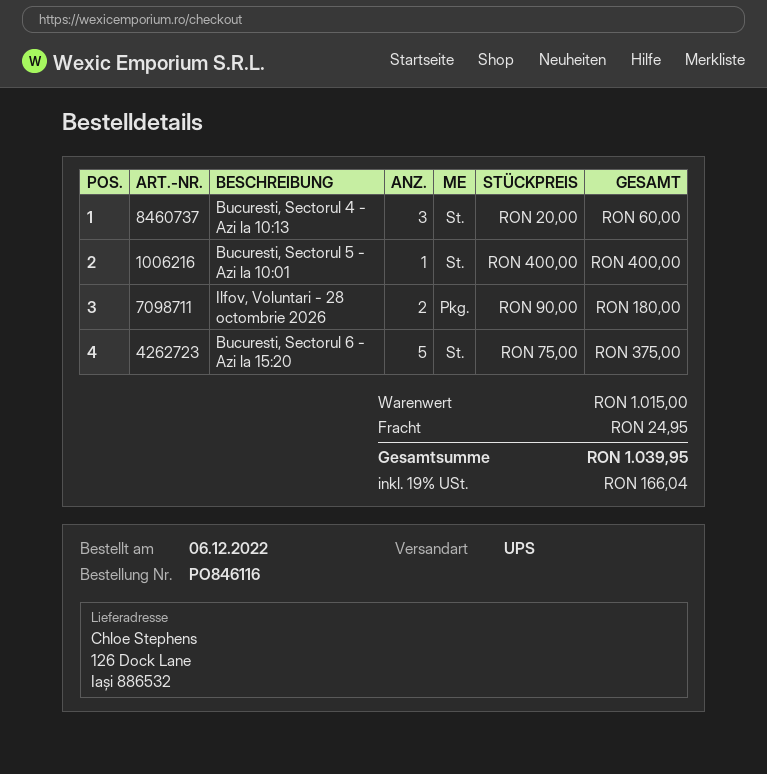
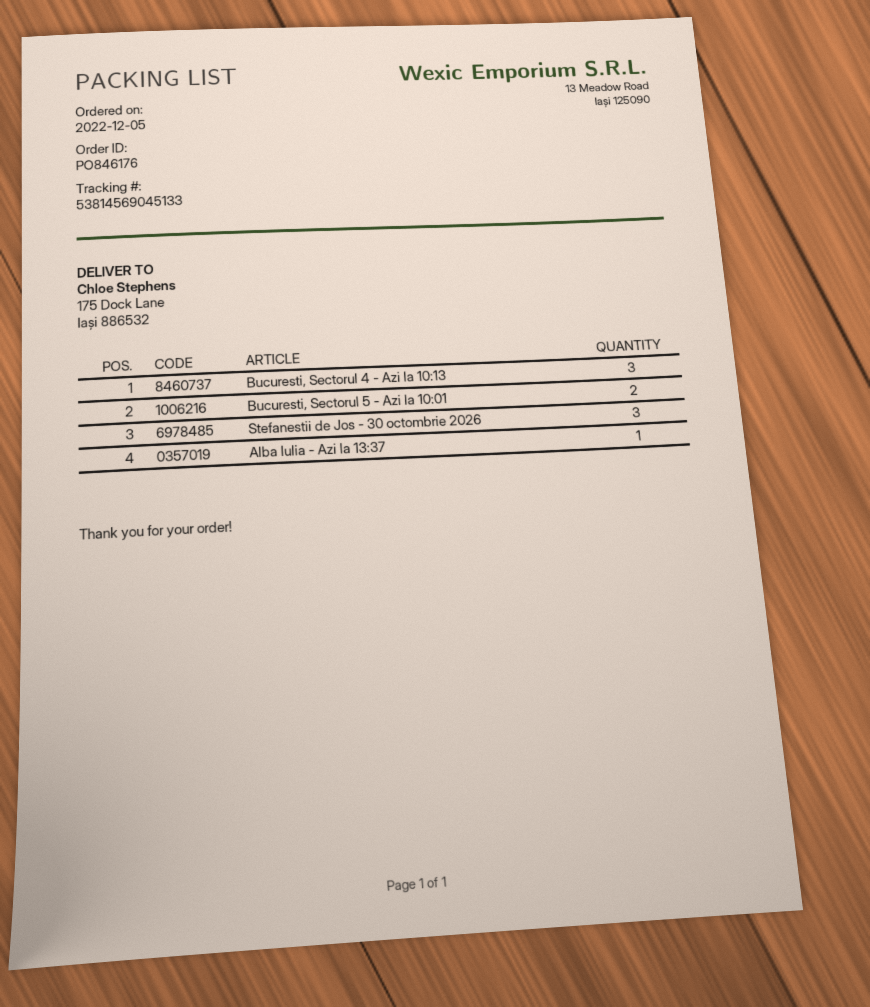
order number: PO846116 -> PO846176
order date: 2022-12-06 -> 2022-12-05
ship to: 126 Dock Lane, Iași 886532 -> 175 Dock Lane, Iași 886532
Bucuresti, Sectorul 5 - Azi la 10:01: 1 -> 2
Ilfov, Voluntari - 28 octombrie 2026: 2 -> none
Bucuresti, Sectorul 6 - Azi la 15:20: 5 -> none
Stefanestii de Jos - 30 octombrie 2026: none -> 3
Alba Iulia - Azi la 13:37: none -> 1

